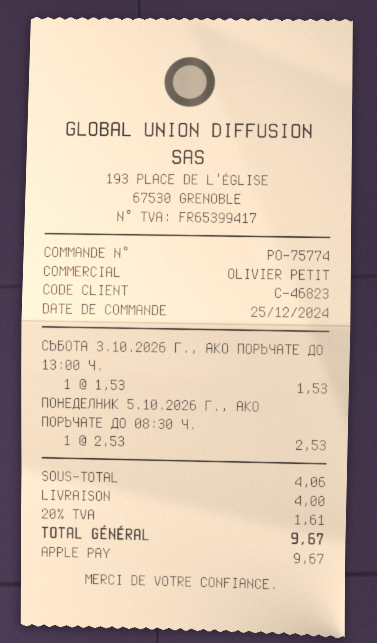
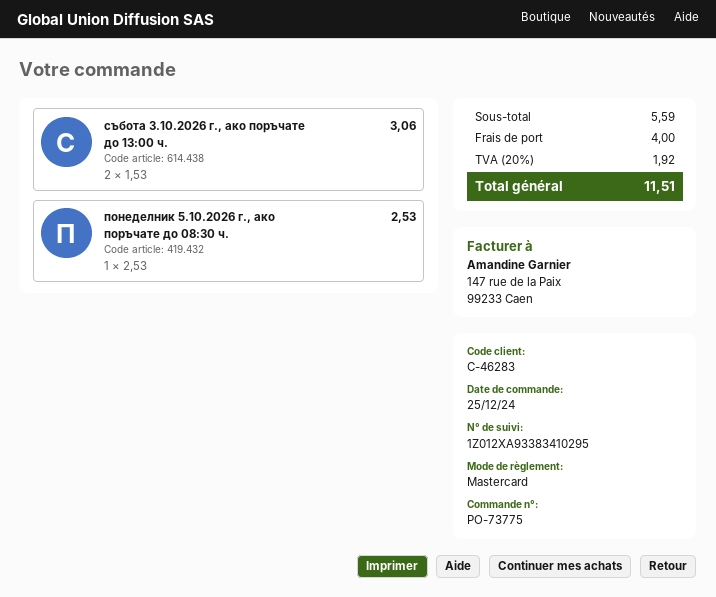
order number: PO-75774 -> PO-73775
customer number: C-46823 -> C-46283
payment method: Apple Pay -> Mastercard
СЪБОТА 3.10.2026 Г., АКО ПОРЪЧАТЕ ДО 13:00 Ч.: 1 x 1.53 = 1.53 -> 2 x 1.53 = 3.06
subtotal: 4.06 -> 5.59
tax: 20% = 1.61 -> 20% = 1.92
total: 9.67 -> 11.51

